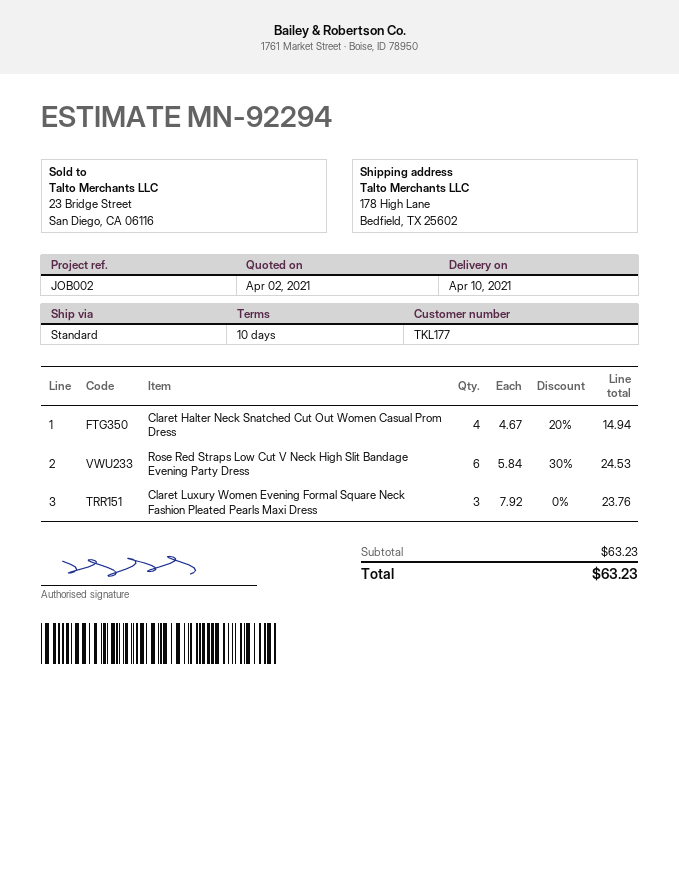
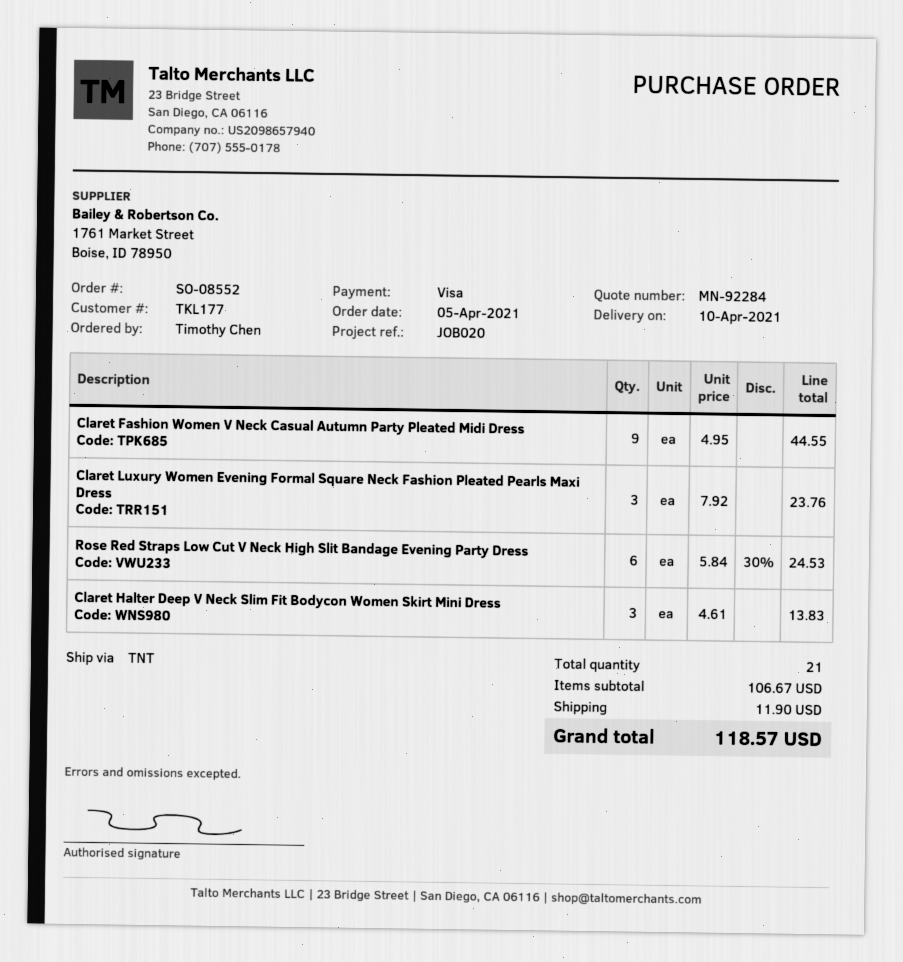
quote number: MN-92294 -> MN-92284
reference: JOB002 -> JOB020
shipping method: standard -> TNT
Claret Halter Neck Snatched Cut Out Women Casual Prom Dress: 4 x 4.67 - 20% = 14.94 -> none
Claret Fashion Women V Neck Casual Autumn Party Pleated Midi Dress: none -> 9 x 4.95 = 44.55
Claret Halter Deep V Neck Slim Fit Bodycon Women Skirt Mini Dress: none -> 3 x 4.61 = 13.83
subtotal: 63.23 -> 106.67
shipping: none -> 11.90
total: 63.23 -> 118.57

